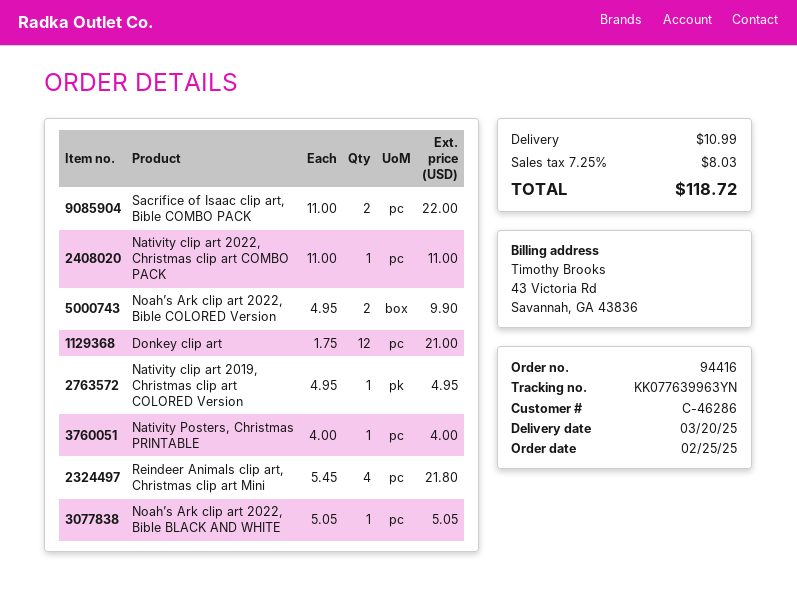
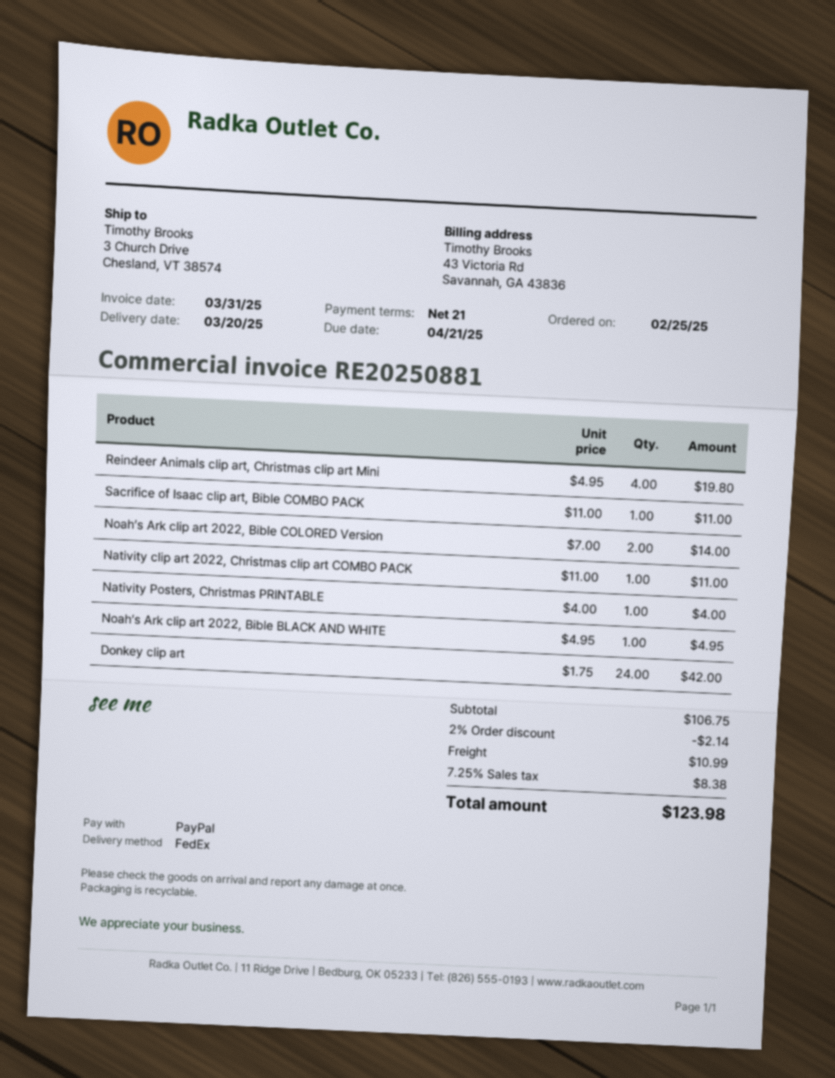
Sacrifice of Isaac clip art, Bible COMBO PACK: 2 x 11.00 = 22.00 -> 1 x 11.00 = 11.00
Noah’s Ark clip art 2022, Bible COLORED Version: 2 x 4.95 = 9.90 -> 2 x 7.00 = 14.00
Donkey clip art: 12 x 1.75 = 21.00 -> 24 x 1.75 = 42.00
Nativity clip art 2019, Christmas clip art COLORED Version: 1 x 4.95 = 4.95 -> none
Reindeer Animals clip art, Christmas clip art Mini: 4 x 5.45 = 21.80 -> 4 x 4.95 = 19.80
Noah’s Ark clip art 2022, Bible BLACK AND WHITE: 1 x 5.05 = 5.05 -> 1 x 4.95 = 4.95
discount: none -> 2% = 2.14
tax: 7.25% = 8.03 -> 7.25% = 8.38
total: 118.72 -> 123.98

